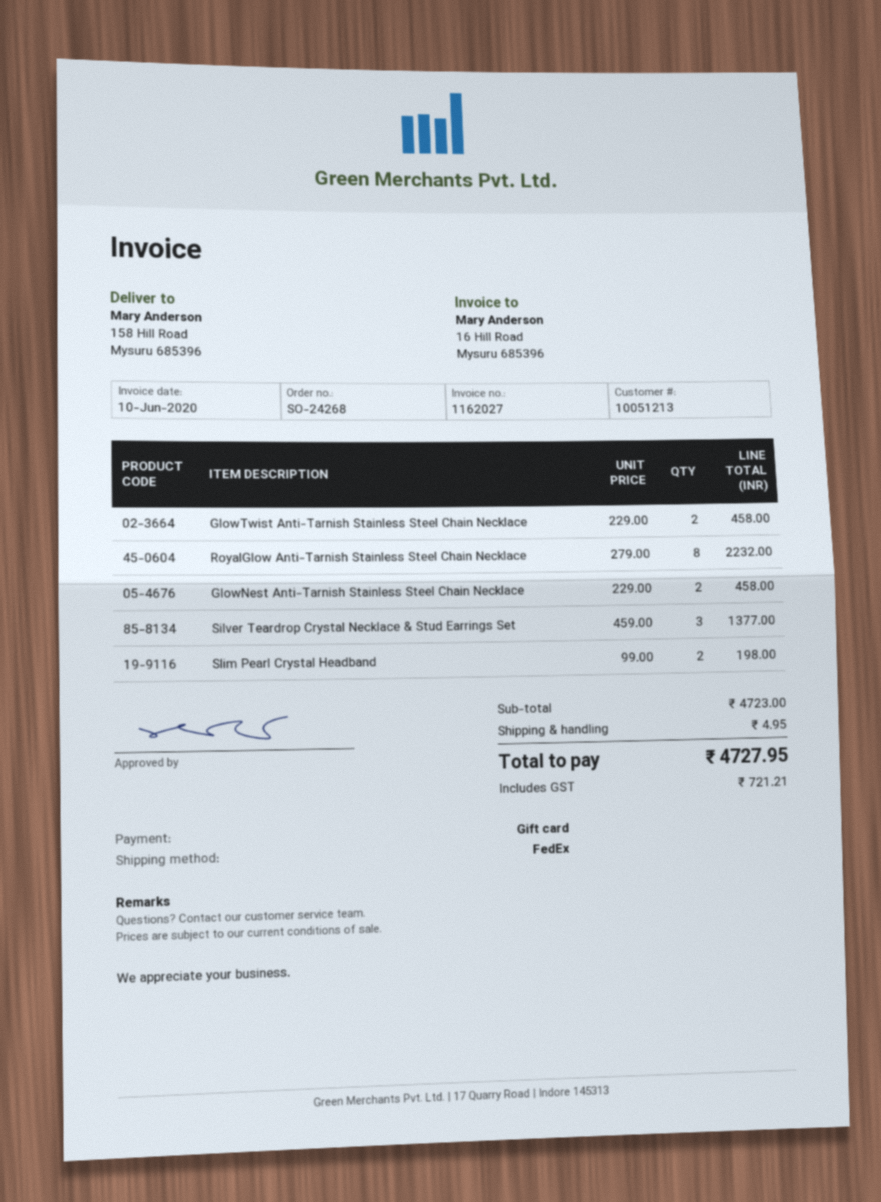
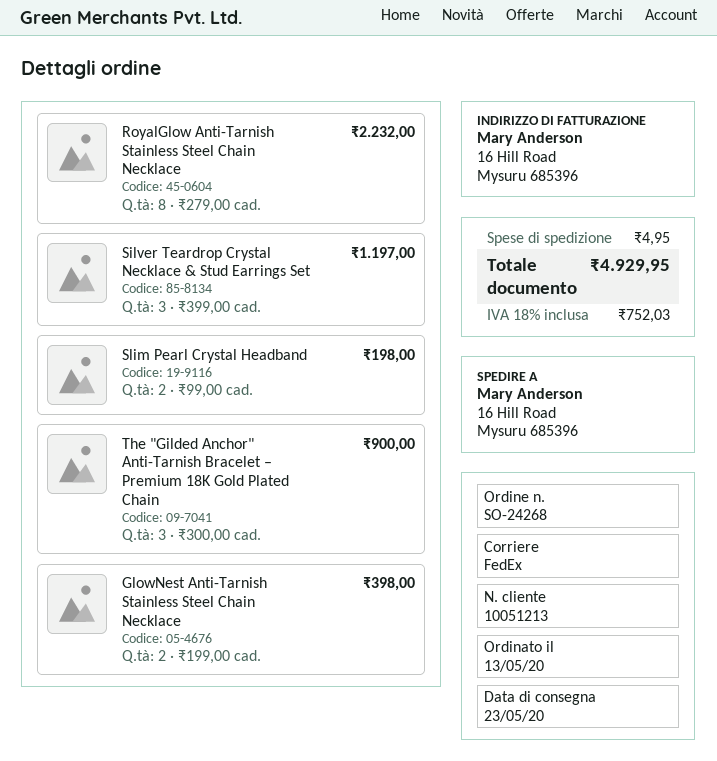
ship to: 158 Hill Road, Mysuru 685396 -> 16 Hill Road, Mysuru 685396
GlowTwist Anti-Tarnish Stainless Steel Chain Necklace: 2 x 229.00 = 458.00 -> none
GlowNest Anti-Tarnish Stainless Steel Chain Necklace: 2 x 229.00 = 458.00 -> 2 x 199.00 = 398.00
Silver Teardrop Crystal Necklace & Stud Earrings Set: 3 x 459.00 = 1377.00 -> 3 x 399.00 = 1197.00
The "Gilded Anchor" Anti-Tarnish Bracelet – Premium 18K Gold Plated Chain: none -> 3 x 300.00 = 900.00
tax: 721.21 -> 752.03
total: 4727.95 -> 4929.95

